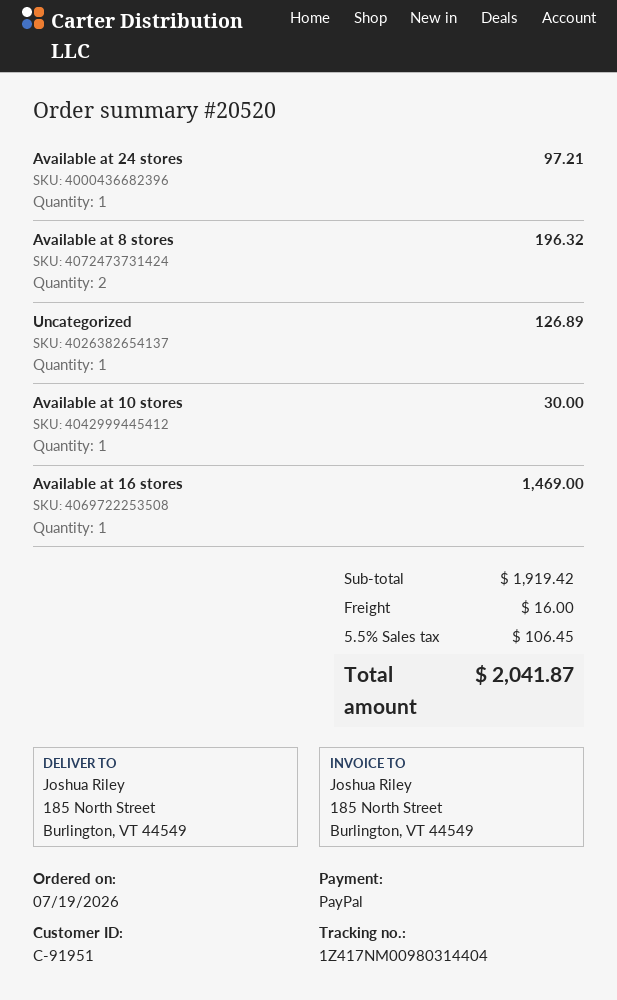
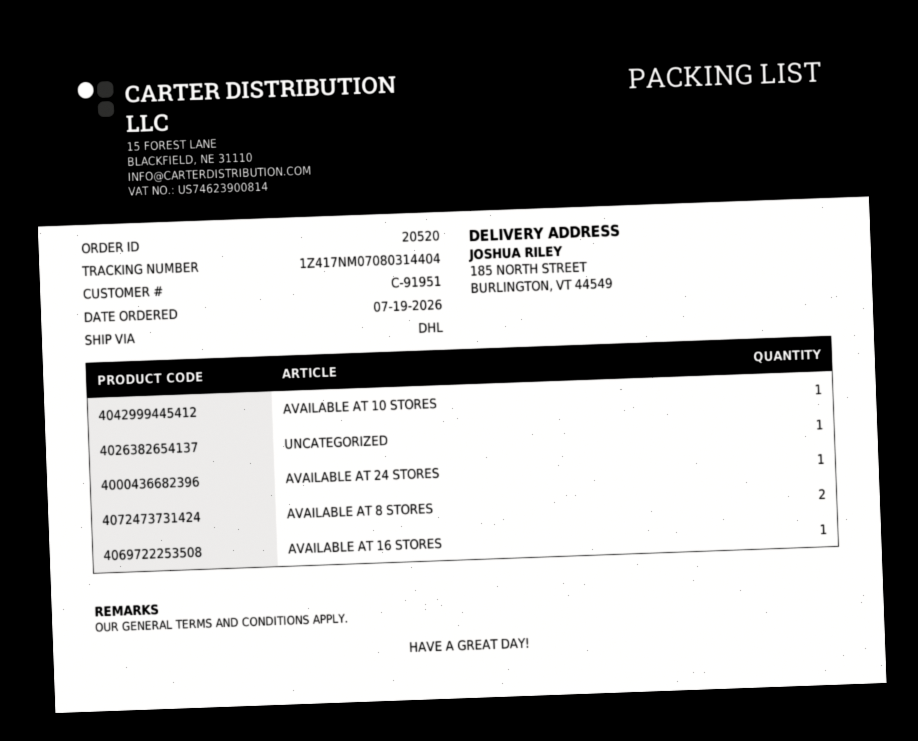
tracking number: 1Z417NM00980314404 -> 1Z417NM07080314404

